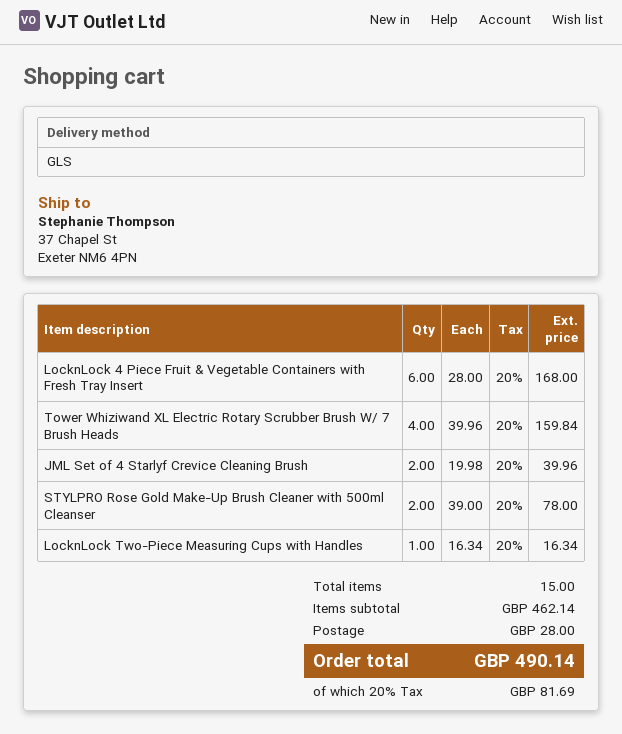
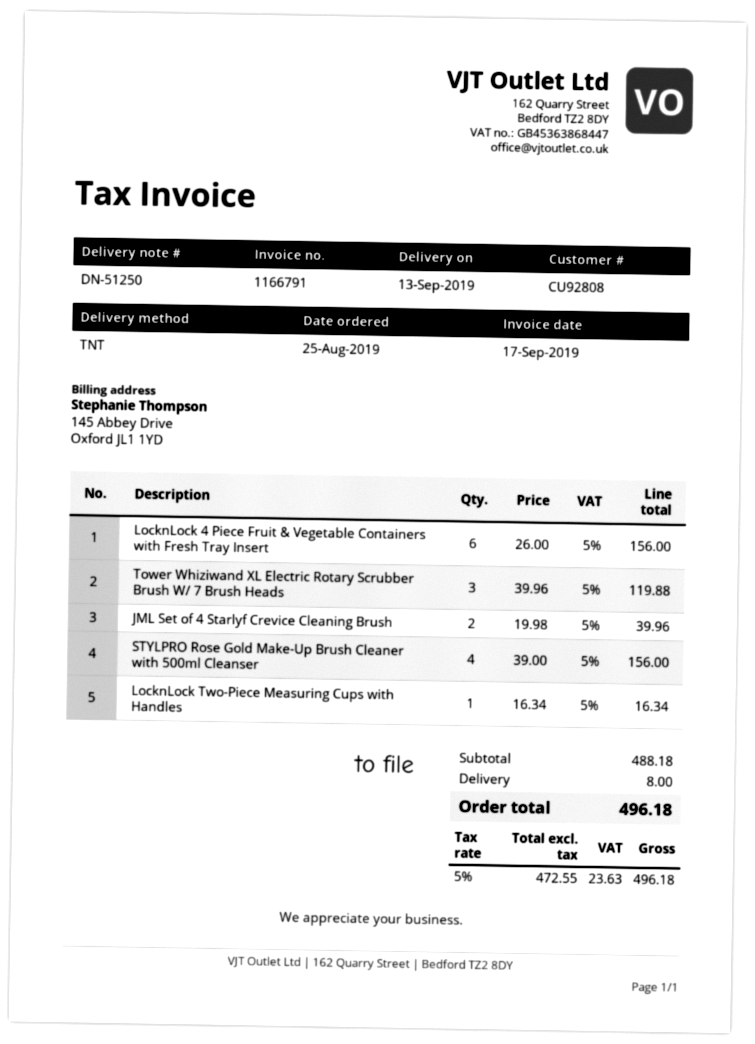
shipping method: GLS -> TNT
LocknLock 4 Piece Fruit & Vegetable Containers with Fresh Tray Insert: 6 x 28.00 = 168.00 -> 6 x 26.00 = 156.00
Tower Whiziwand XL Electric Rotary Scrubber Brush W/ 7 Brush Heads: 4 x 39.96 = 159.84 -> 3 x 39.96 = 119.88
STYLPRO Rose Gold Make-Up Brush Cleaner with 500ml Cleanser: 2 x 39.00 = 78.00 -> 4 x 39.00 = 156.00
subtotal: 462.14 -> 488.18
shipping: 28.00 -> 8.00
tax: 20% = 81.69 -> 5% = 23.63
total: 490.14 -> 496.18

